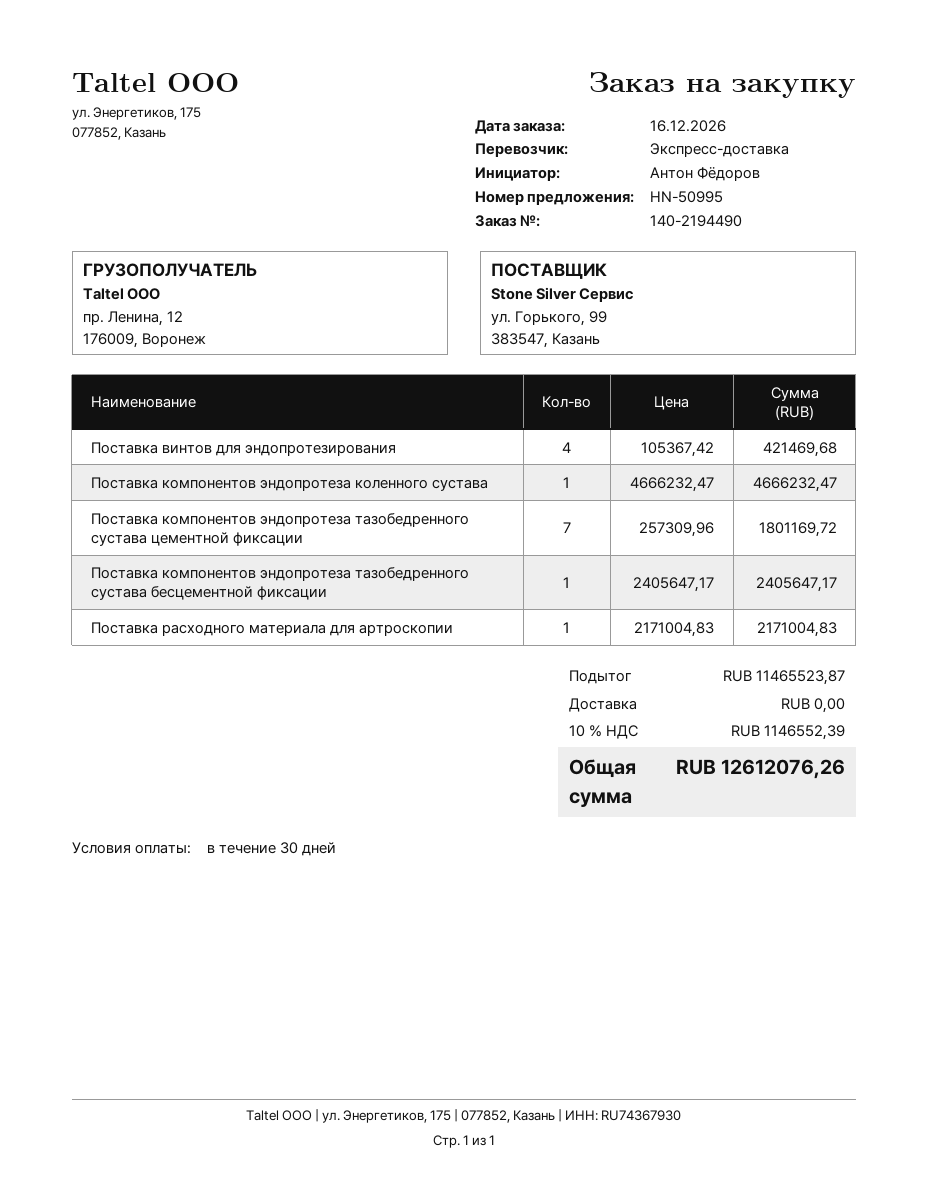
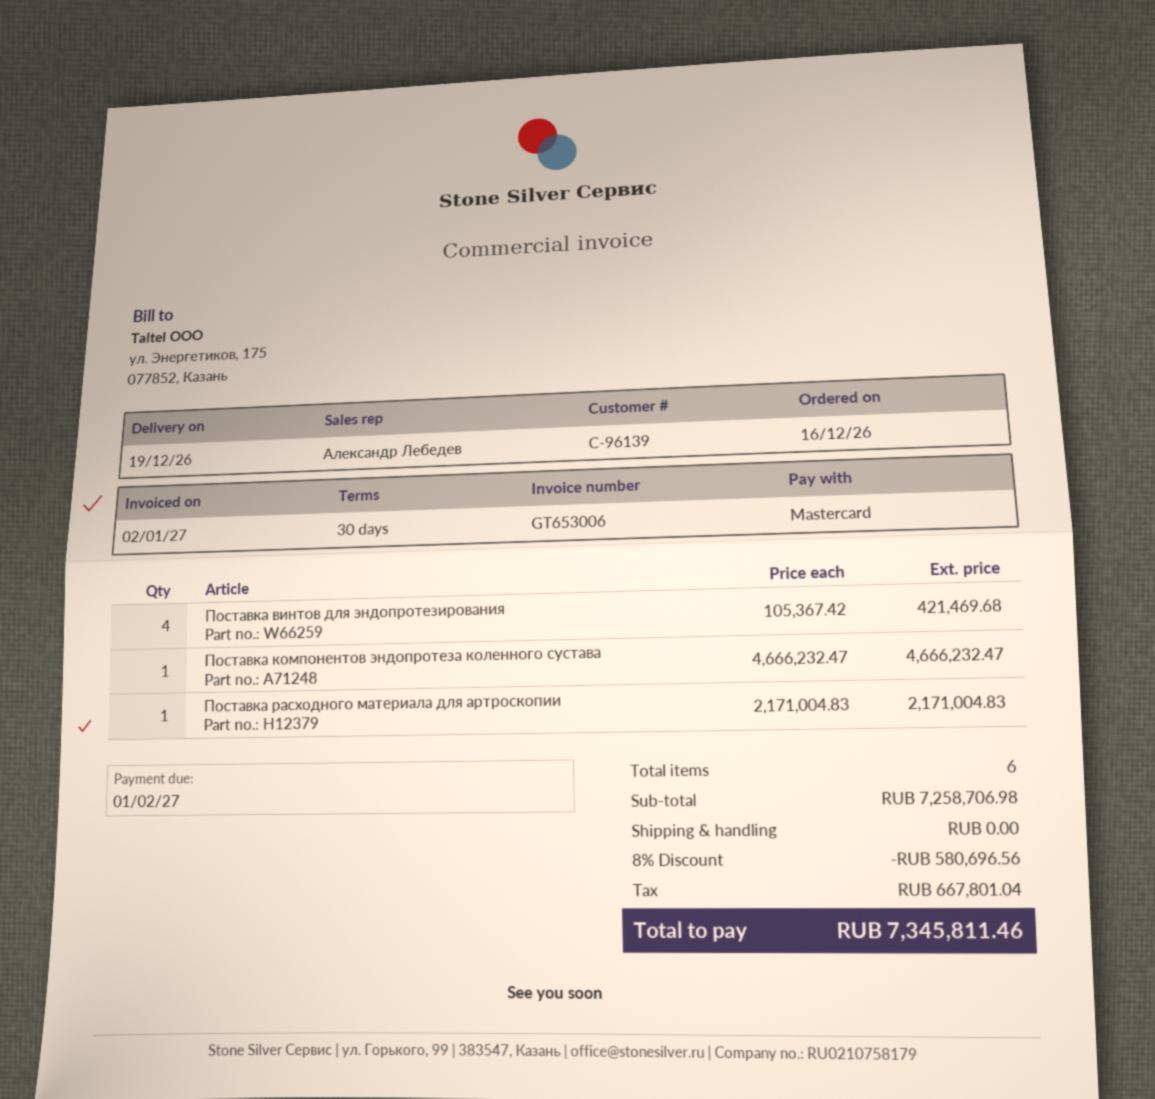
Поставка компонентов эндопротеза тазобедренного сустава цементной фиксации: 7 x 257309.96 = 1801169.72 -> none
Поставка компонентов эндопротеза тазобедренного сустава бесцементной фиксации: 1 x 2405647.17 = 2405647.17 -> none
subtotal: 11465523.87 -> 7258706.98
discount: none -> 8% = 580696.56
tax: 1146552.39 -> 667801.04
total: 12612076.26 -> 7345811.46

